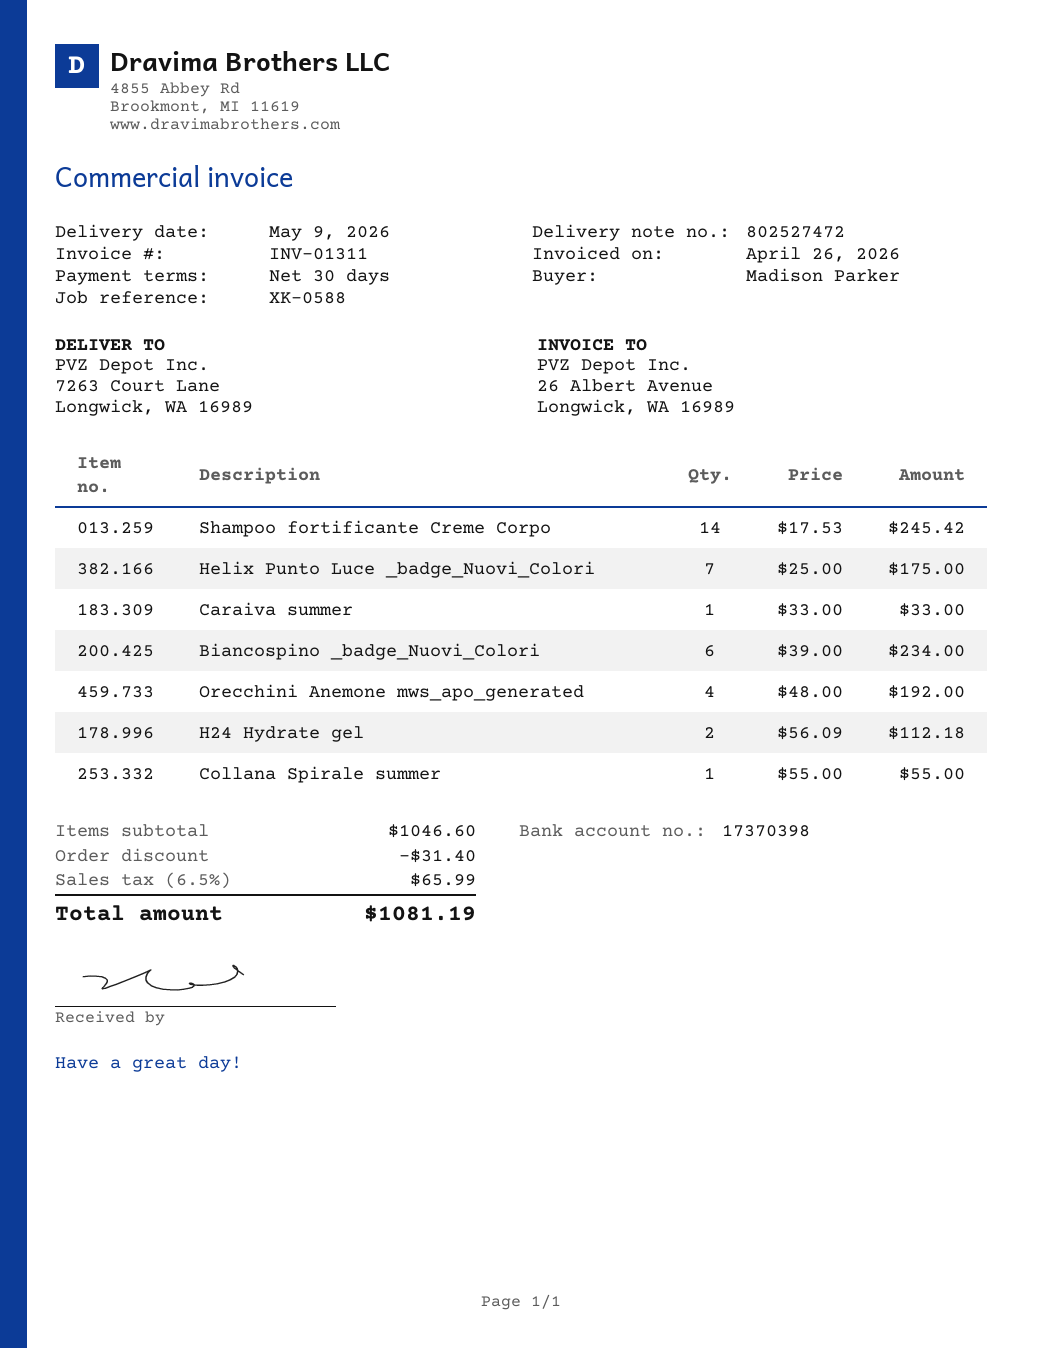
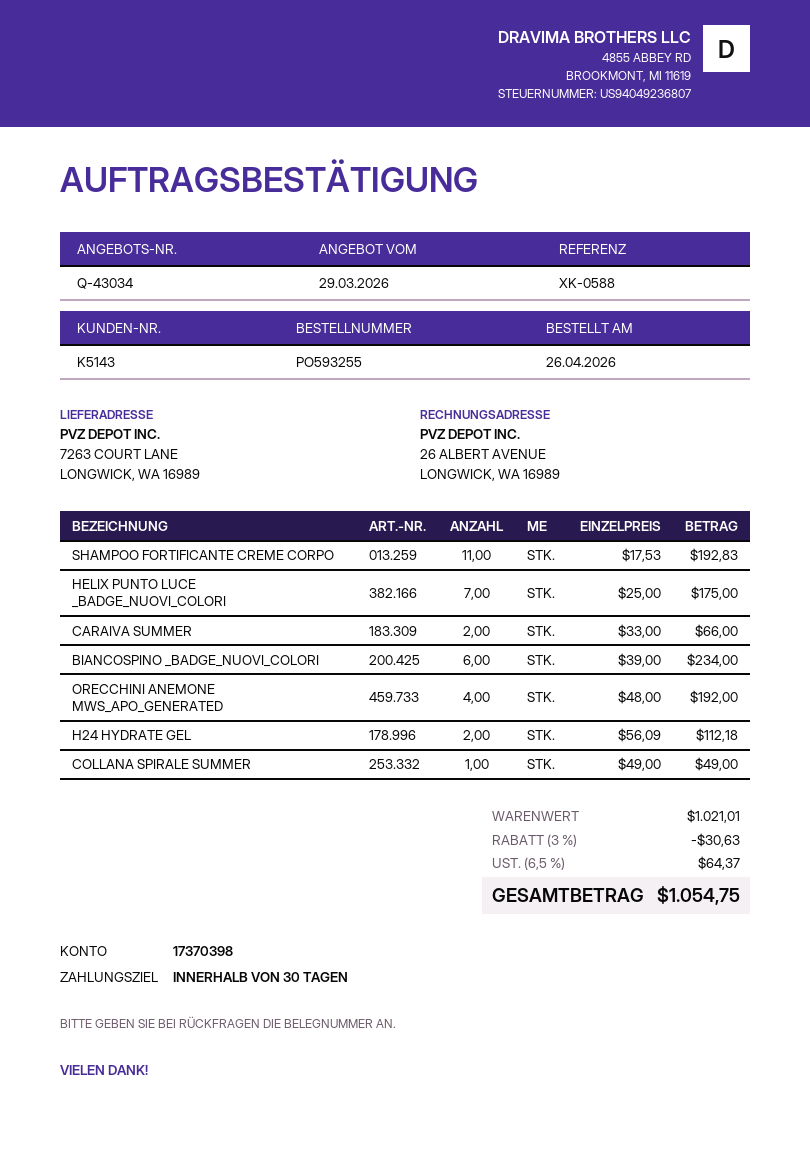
Shampoo fortificante Creme Corpo: 14 x 17.53 = 245.42 -> 11 x 17.53 = 192.83
Caraiva summer: 1 x 33.00 = 33.00 -> 2 x 33.00 = 66.00
Collana Spirale summer: 1 x 55.00 = 55.00 -> 1 x 49.00 = 49.00
subtotal: 1046.60 -> 1021.01
discount: 31.40 -> 30.63
tax: 6.5% = 65.99 -> 6.5% = 64.37
total: 1081.19 -> 1054.75

